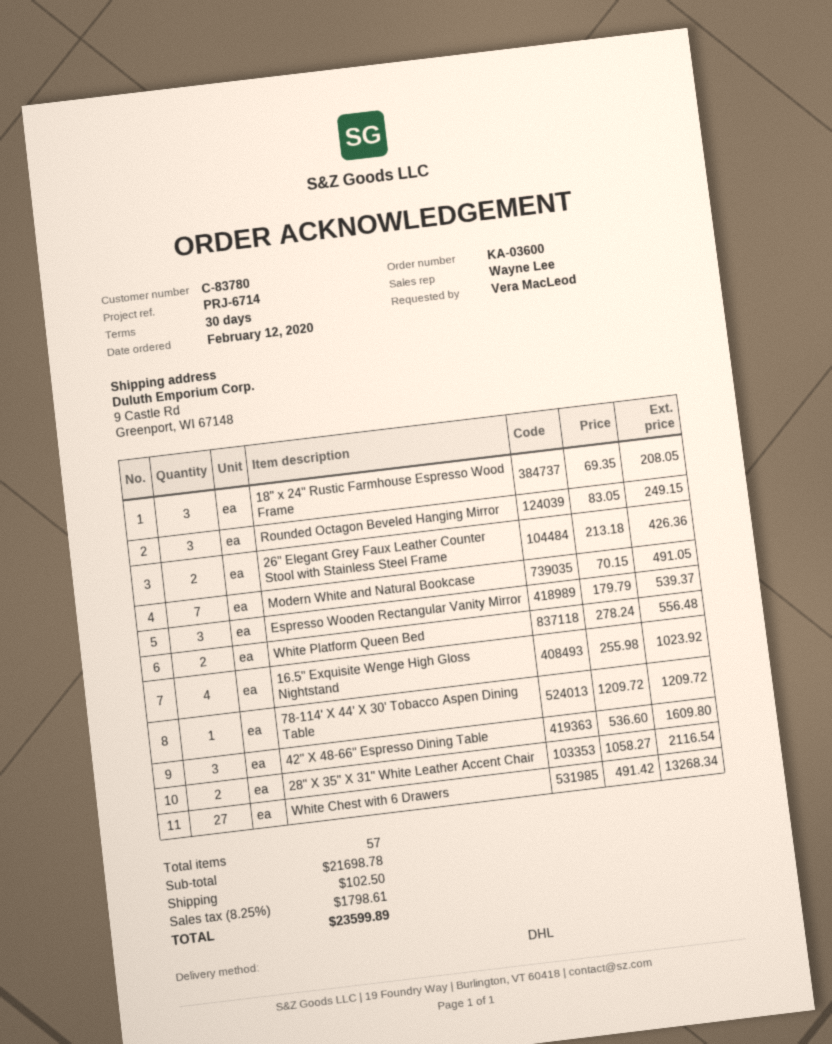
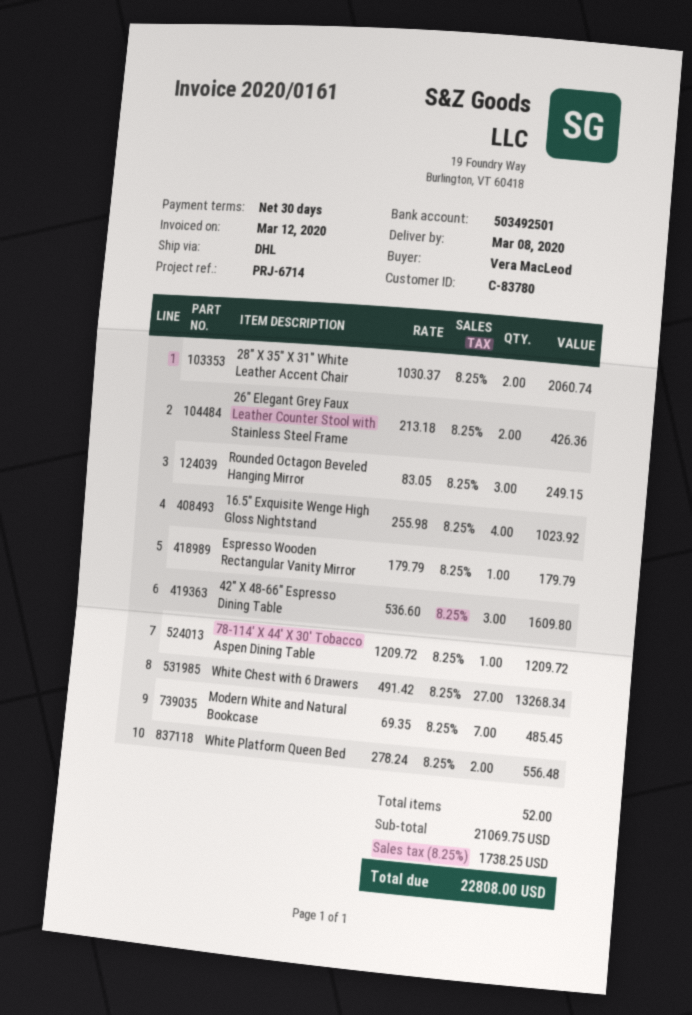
18" x 24" Rustic Farmhouse Espresso Wood Frame: 3 x 69.35 = 208.05 -> none
Modern White and Natural Bookcase: 7 x 70.15 = 491.05 -> 7 x 69.35 = 485.45
Espresso Wooden Rectangular Vanity Mirror: 3 x 179.79 = 539.37 -> 1 x 179.79 = 179.79
28" X 35" X 31" White Leather Accent Chair: 2 x 1058.27 = 2116.54 -> 2 x 1030.37 = 2060.74
total quantity: 57 -> 52
subtotal: 21698.78 -> 21069.75
shipping: 102.50 -> none
tax: 8.25% = 1798.61 -> 8.25% = 1738.25
total: 23599.89 -> 22808.00

